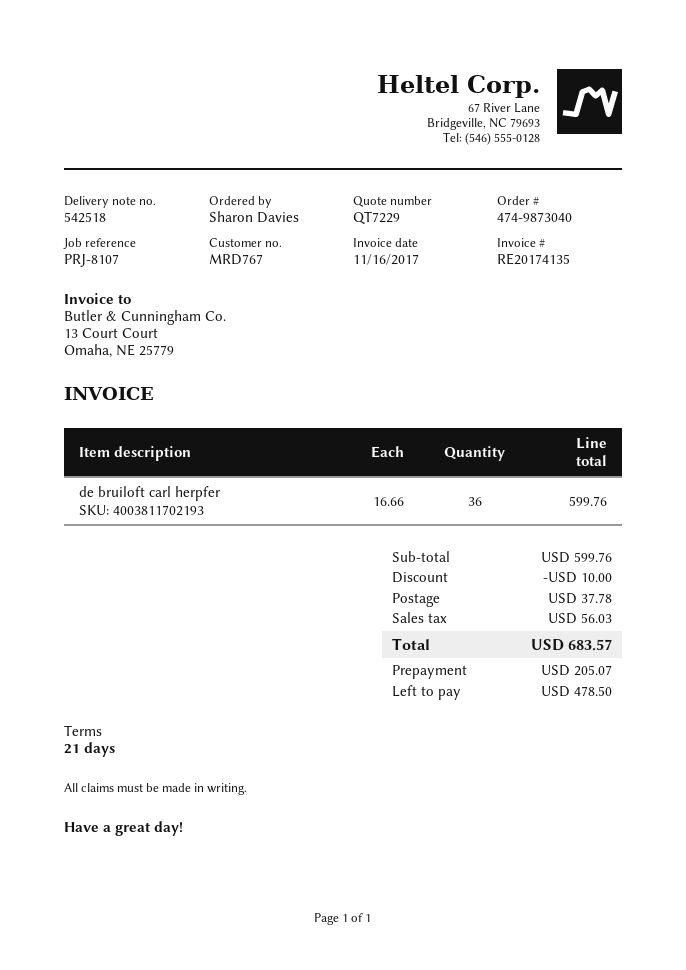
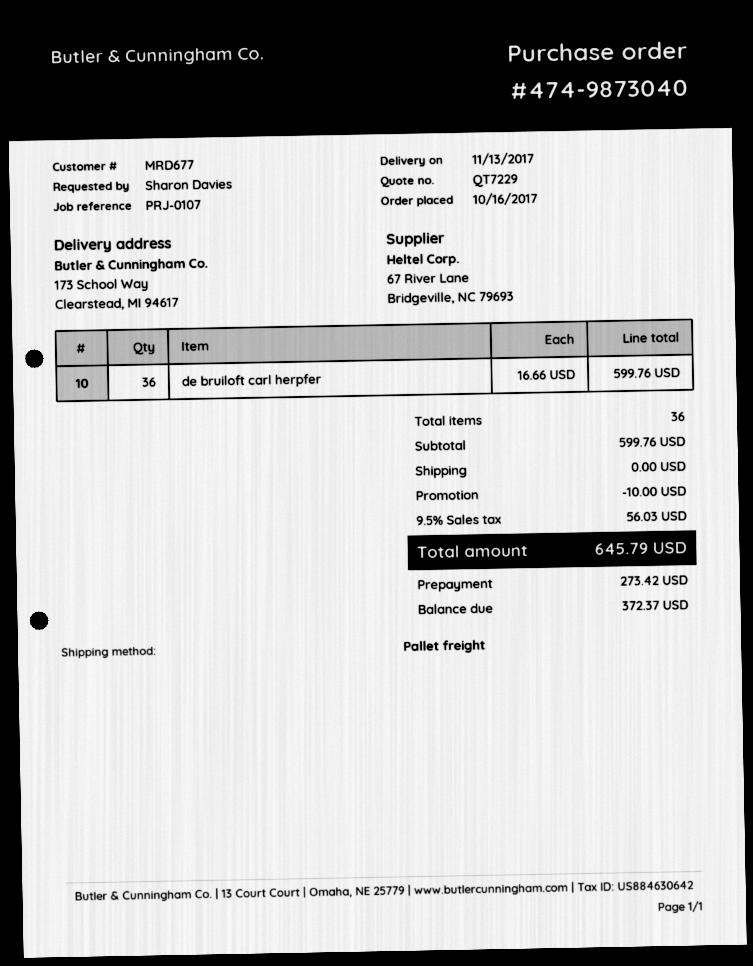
customer number: MRD767 -> MRD677
reference: PRJ-8107 -> PRJ-0107
shipping: 37.78 -> 0.00
total: 683.57 -> 645.79
deposit: 205.07 -> 273.42
balance: 478.50 -> 372.37

